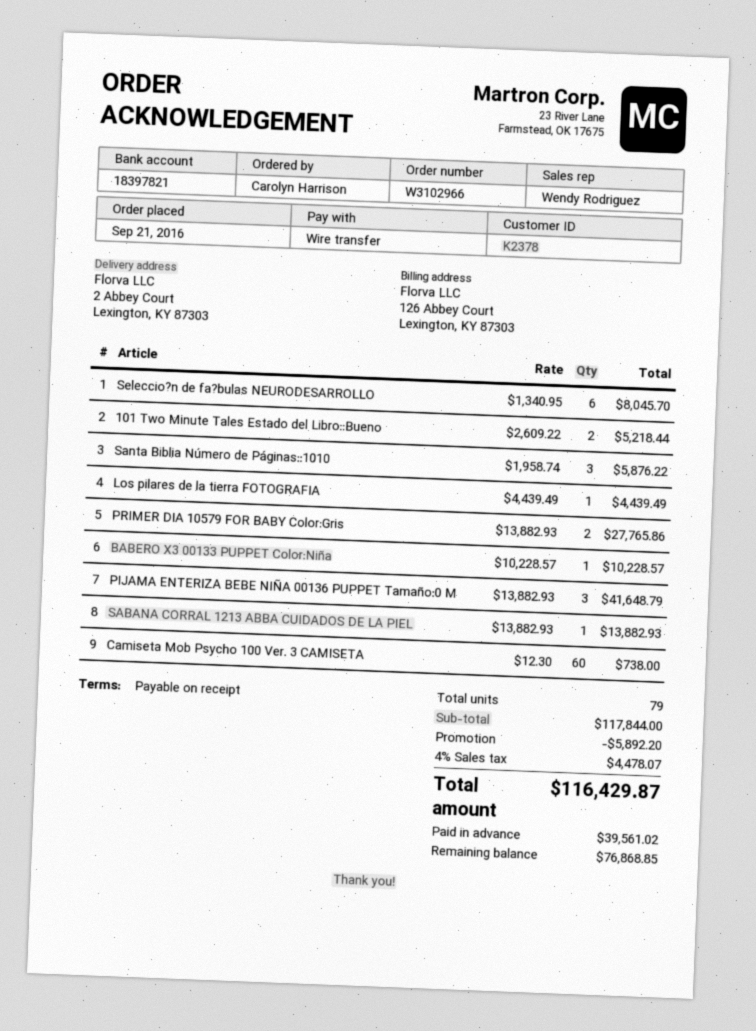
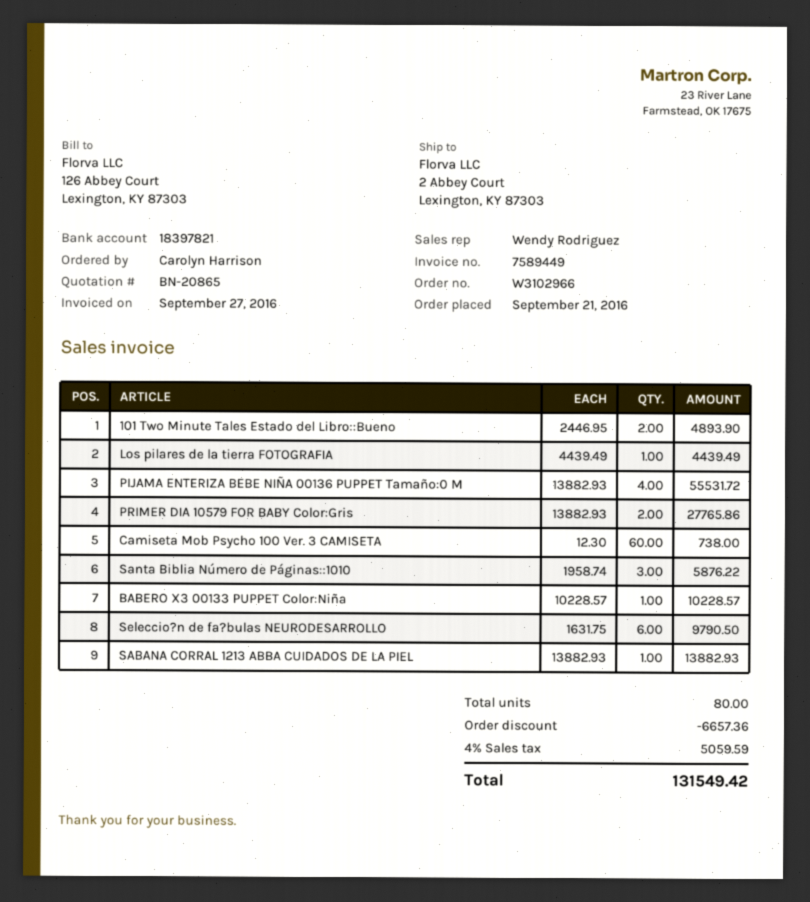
Seleccio?n de fa?bulas NEURODESARROLLO: 6 x 1340.95 = 8045.70 -> 6 x 1631.75 = 9790.50
101 Two Minute Tales Estado del Libro::Bueno: 2 x 2609.22 = 5218.44 -> 2 x 2446.95 = 4893.90
PIJAMA ENTERIZA BEBE NIÑA 00136 PUPPET Tamaño:0 M: 3 x 13882.93 = 41648.79 -> 4 x 13882.93 = 55531.72
total quantity: 79 -> 80
discount: 5892.20 -> 6657.36
tax: 4% = 4478.07 -> 4% = 5059.59
total: 116429.87 -> 131549.42

